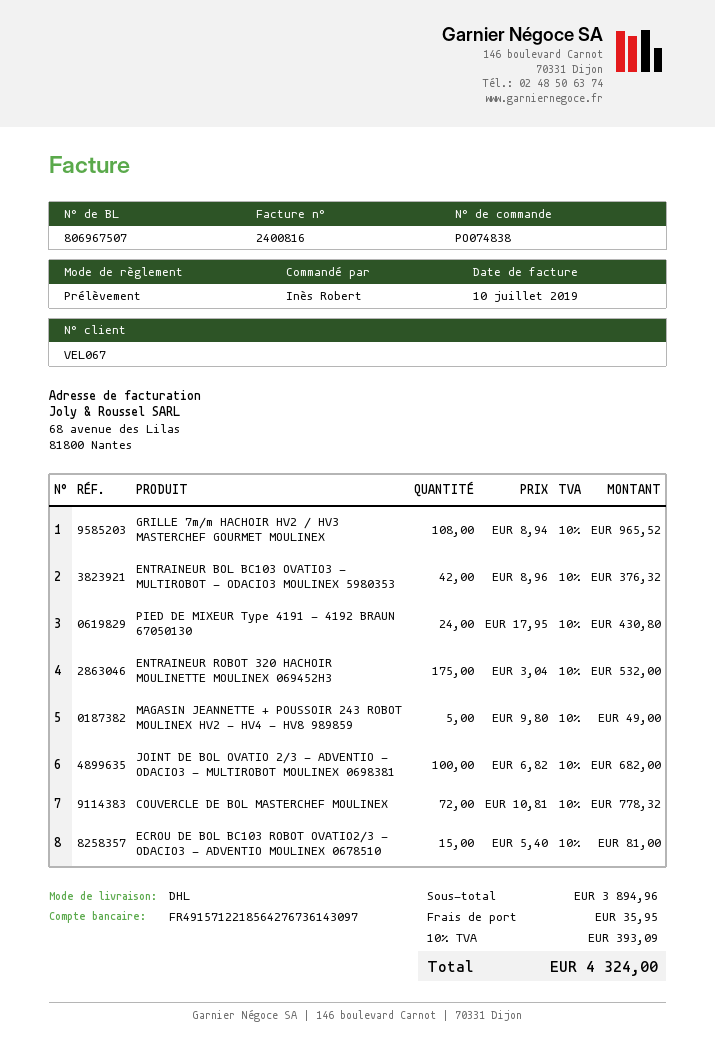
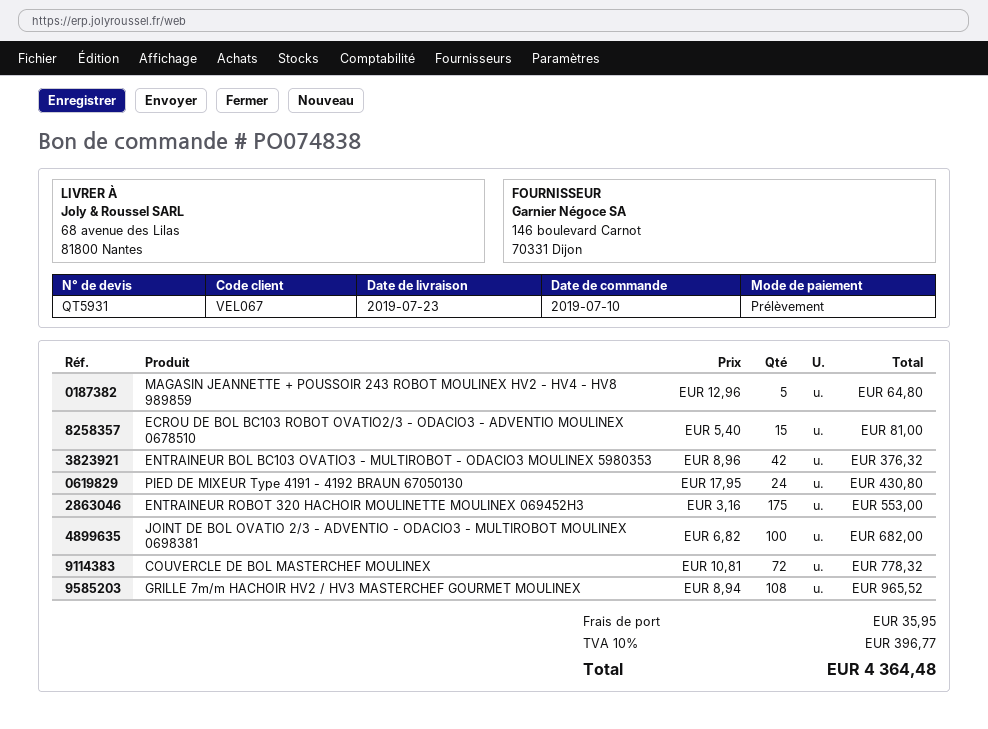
ENTRAINEUR ROBOT 320 HACHOIR MOULINETTE MOULINEX 069452H3: 175 x 3.04 = 532.00 -> 175 x 3.16 = 553.00
MAGASIN JEANNETTE + POUSSOIR 243 ROBOT MOULINEX HV2 - HV4 - HV8 989859: 5 x 9.80 = 49.00 -> 5 x 12.96 = 64.80
tax: 10% = 393.09 -> 10% = 396.77
total: 4324.00 -> 4364.48

